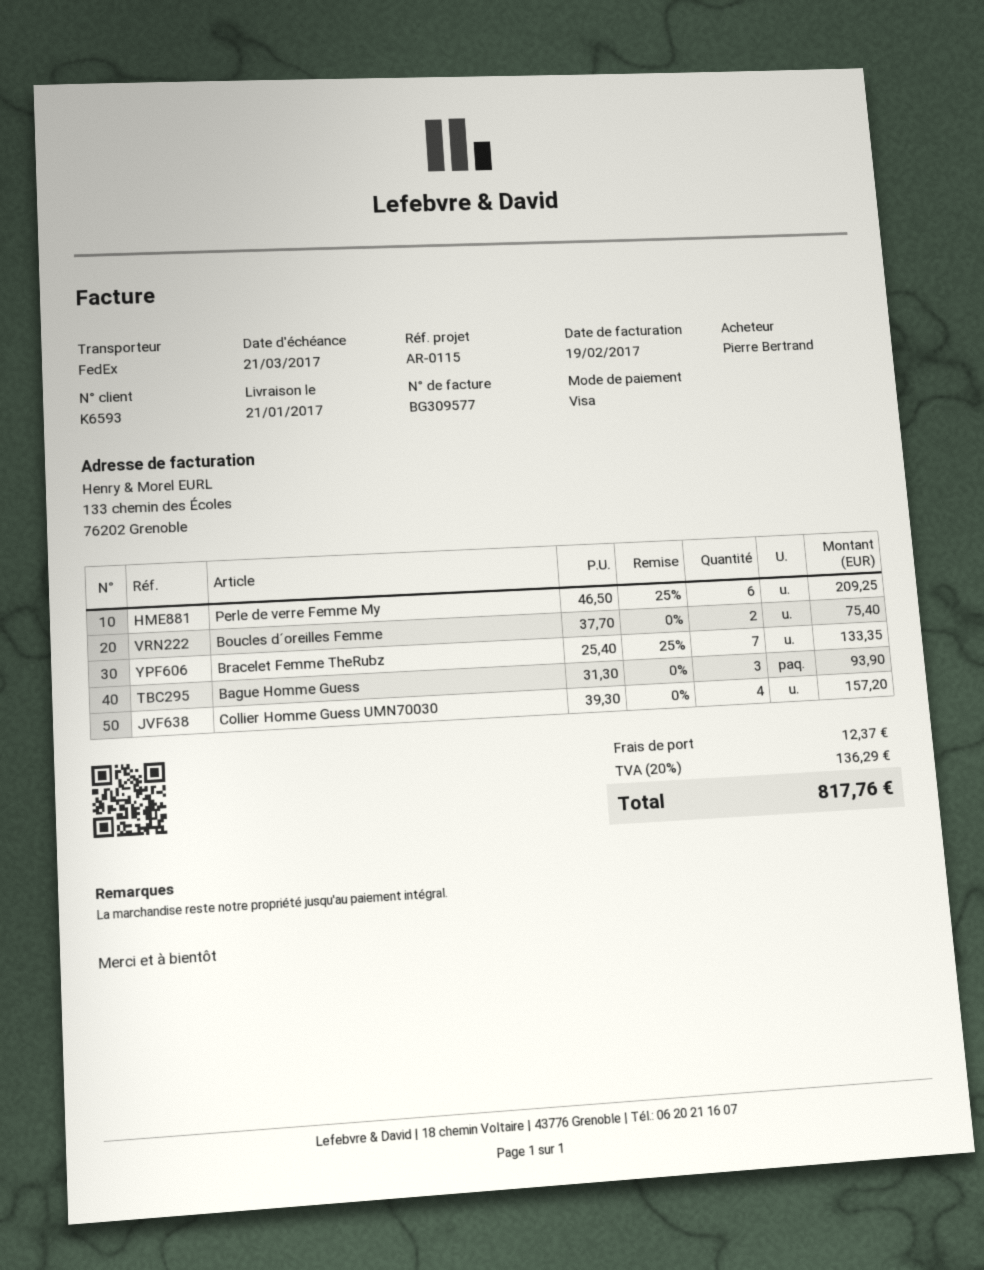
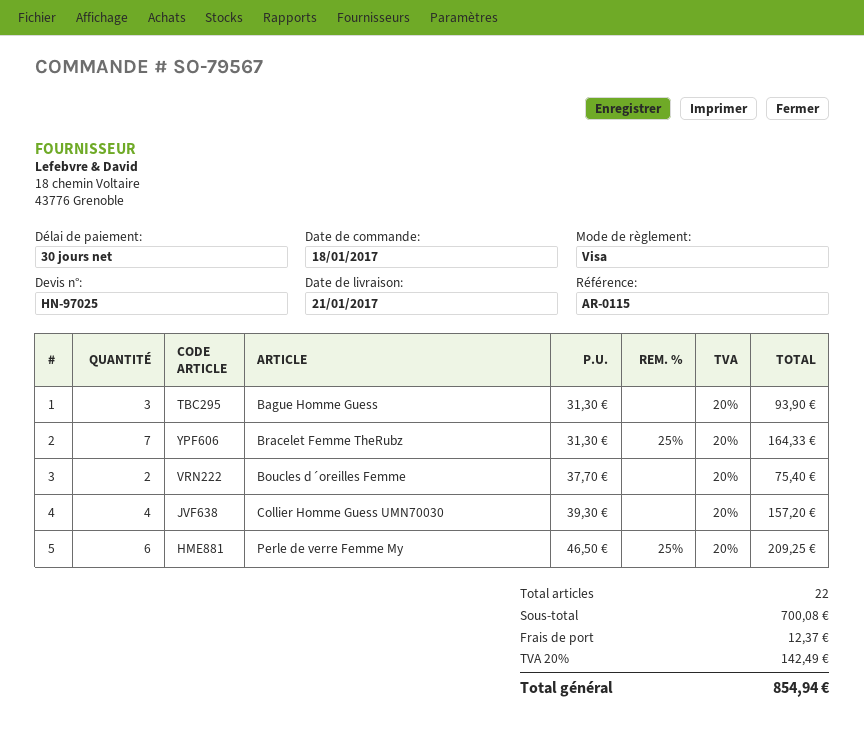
Bracelet Femme TheRubz: 7 x 25.40 - 25% = 133.35 -> 7 x 31.30 - 25% = 164.33
tax: 20% = 136.29 -> 20% = 142.49
total: 817.76 -> 854.94

